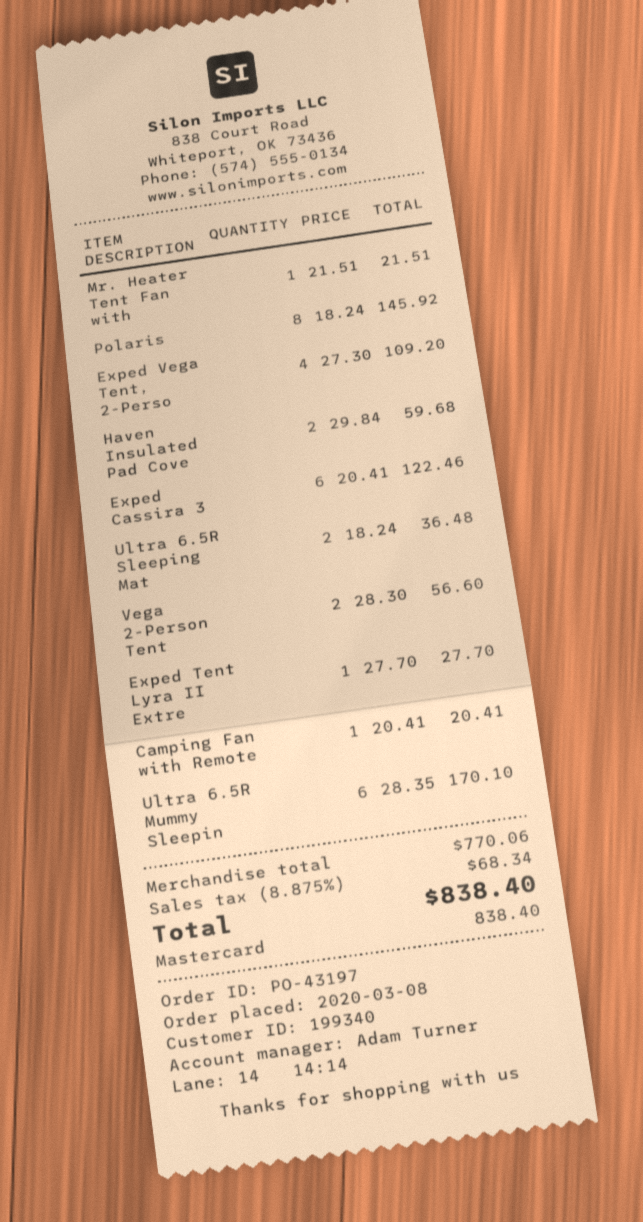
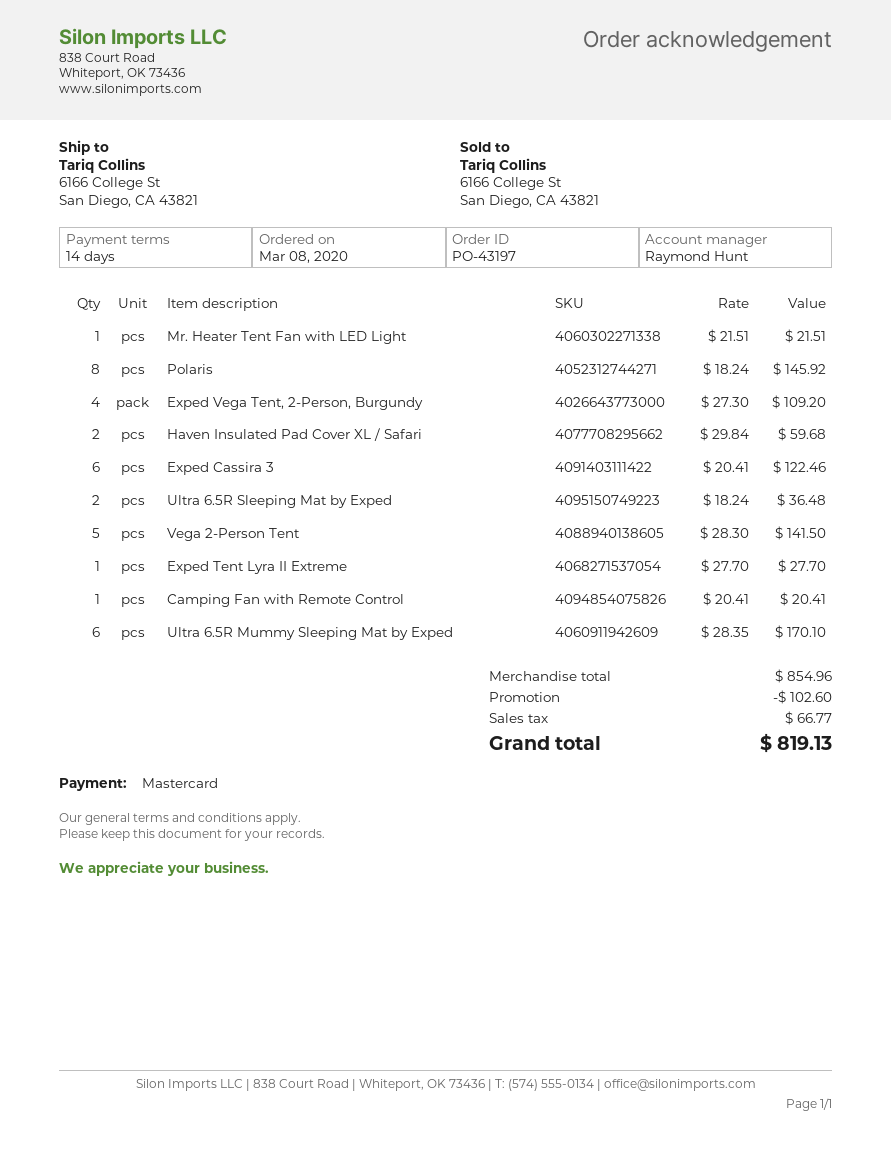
sales rep: Adam Turner -> Raymond Hunt
Vega 2-Person Tent: 2 x 28.30 = 56.60 -> 5 x 28.30 = 141.50
subtotal: 770.06 -> 854.96
discount: none -> 102.60
tax: 68.34 -> 66.77
total: 838.40 -> 819.13

